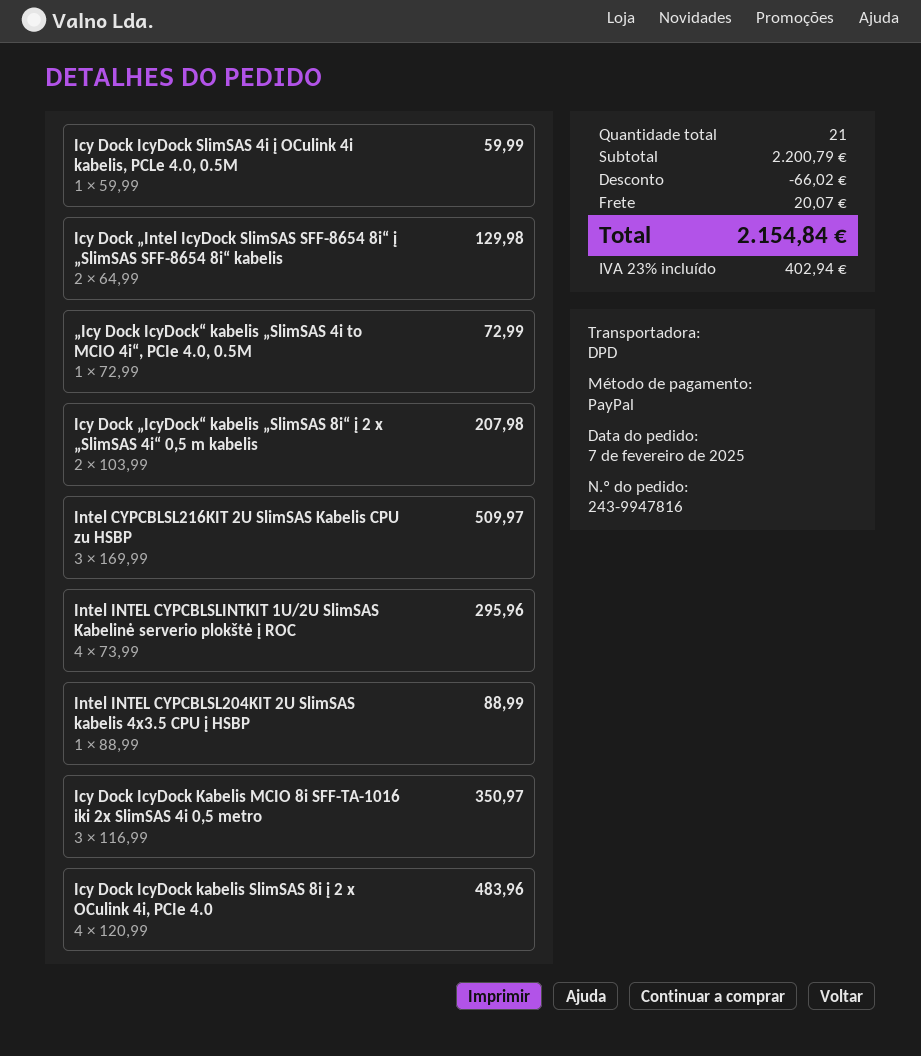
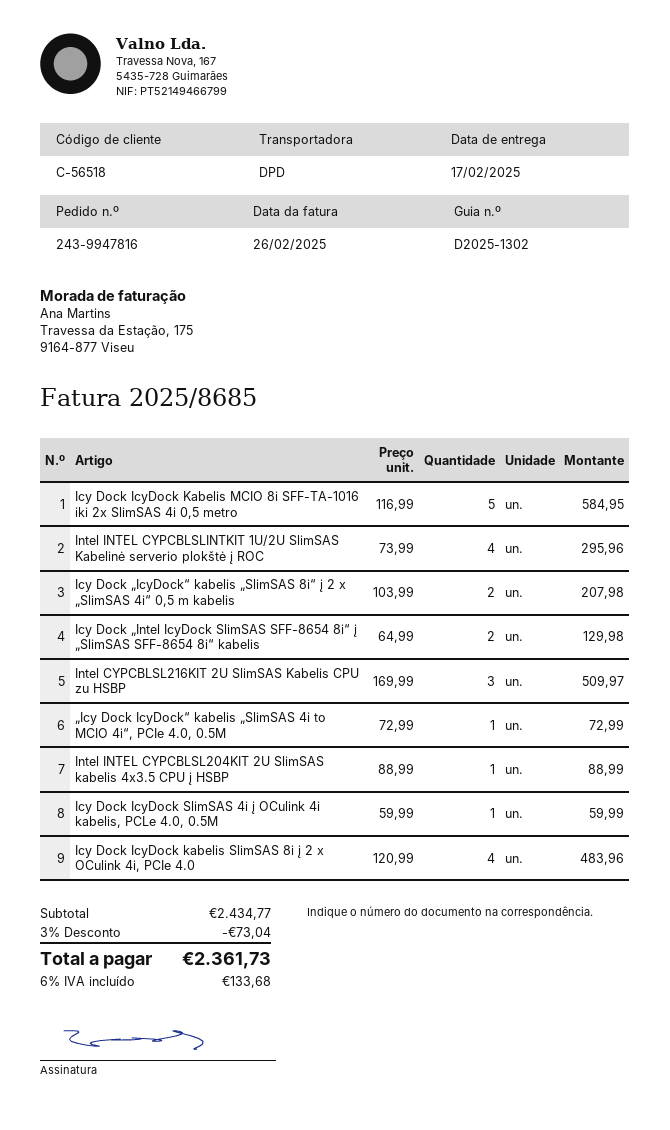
Icy Dock IcyDock Kabelis MCIO 8i SFF-TA-1016 iki 2x SlimSAS 4i 0,5 metro: 3 x 116.99 = 350.97 -> 5 x 116.99 = 584.95
subtotal: 2200.79 -> 2434.77
discount: 66.02 -> 73.04
shipping: 20.07 -> none
tax: 23% = 402.94 -> 6% = 133.68
total: 2154.84 -> 2361.73

